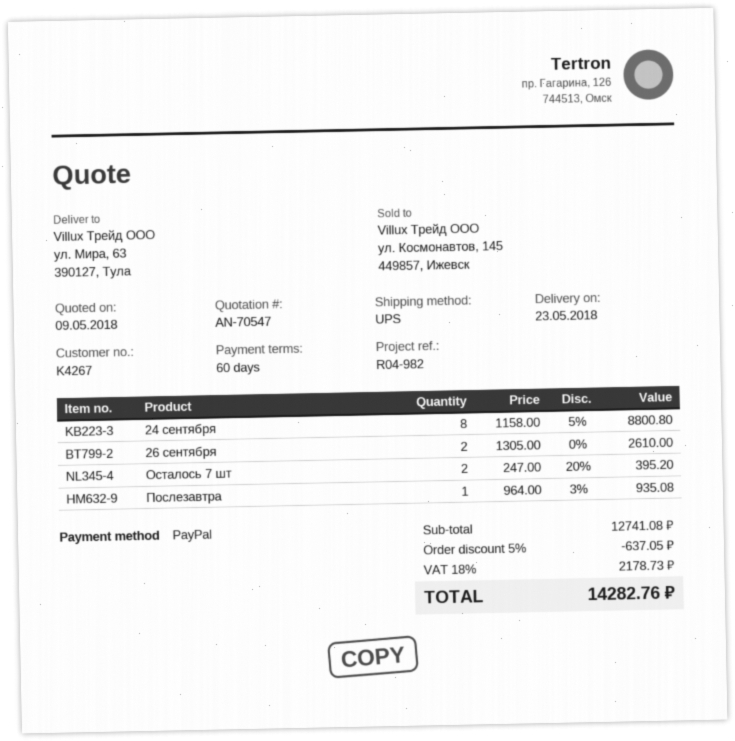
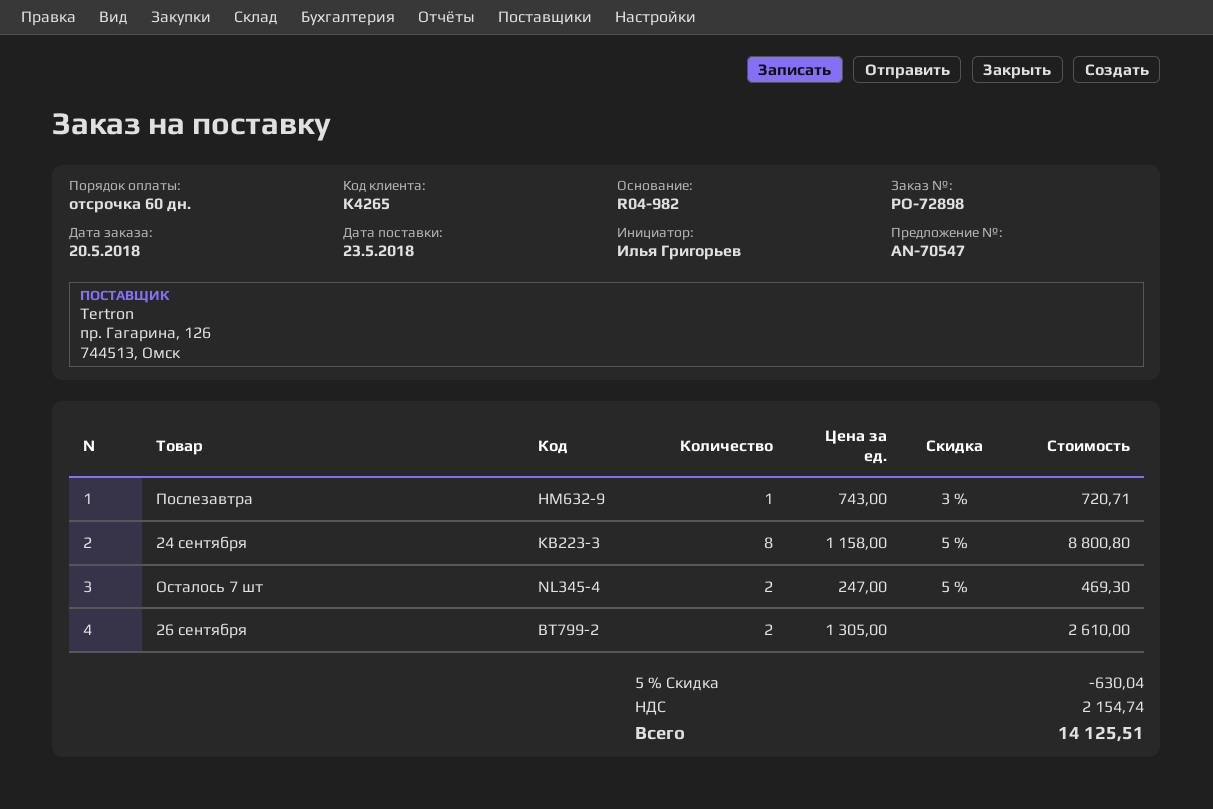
customer number: K4267 -> K4265
Осталось 7 шт: 2 x 247.00 - 20% = 395.20 -> 2 x 247.00 - 5% = 469.30
Послезавтра: 1 x 964.00 - 3% = 935.08 -> 1 x 743.00 - 3% = 720.71
discount: 5% = 637.05 -> 5% = 630.04
tax: 2178.73 -> 2154.74
total: 14282.76 -> 14125.51

